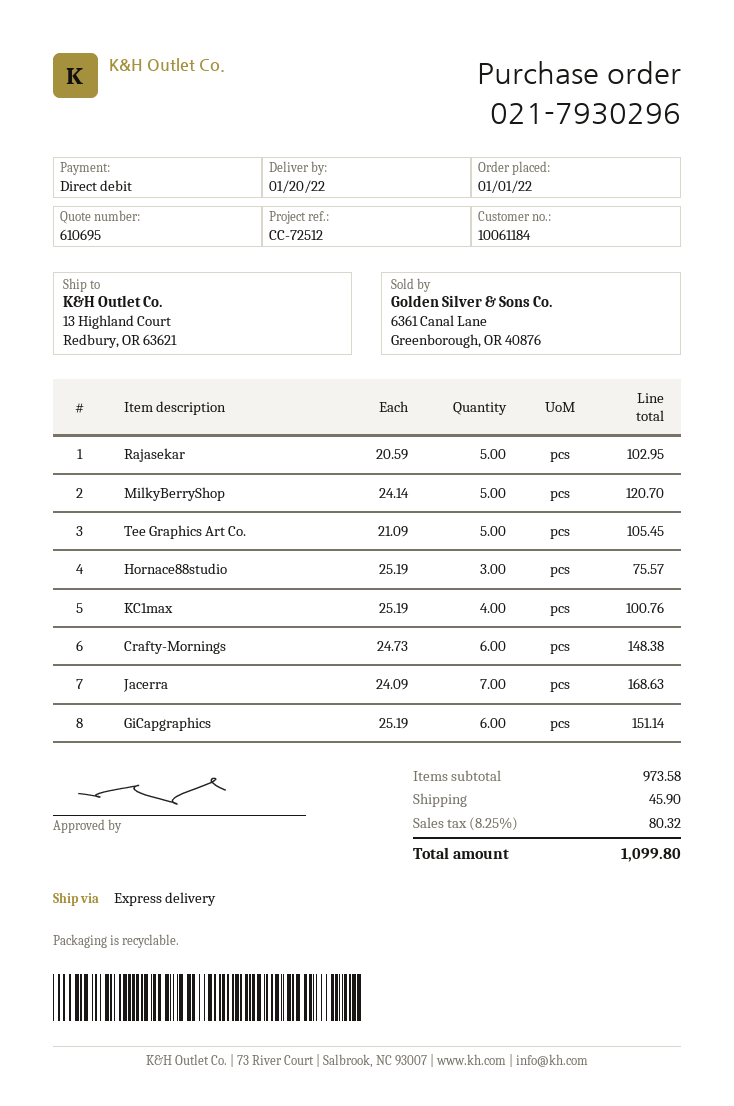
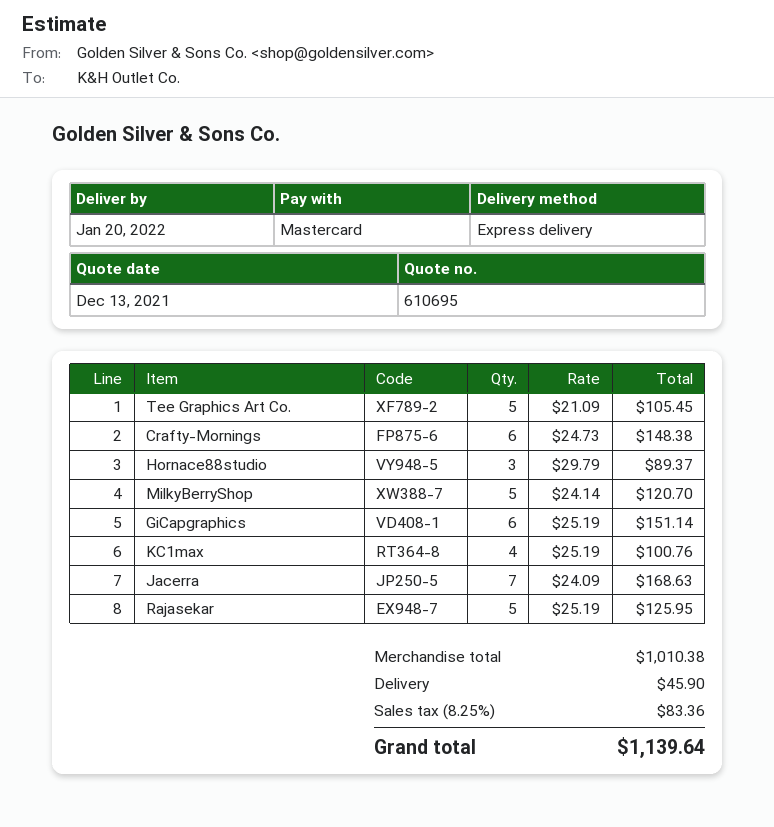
payment method: direct debit -> Mastercard
Rajasekar: 5 x 20.59 = 102.95 -> 5 x 25.19 = 125.95
Hornace88studio: 3 x 25.19 = 75.57 -> 3 x 29.79 = 89.37
subtotal: 973.58 -> 1010.38
tax: 8.25% = 80.32 -> 8.25% = 83.36
total: 1099.80 -> 1139.64

